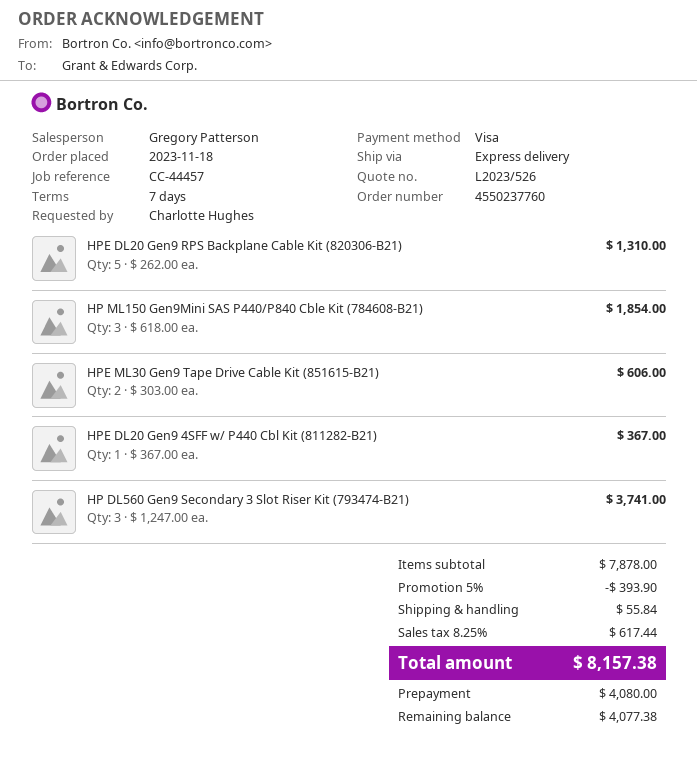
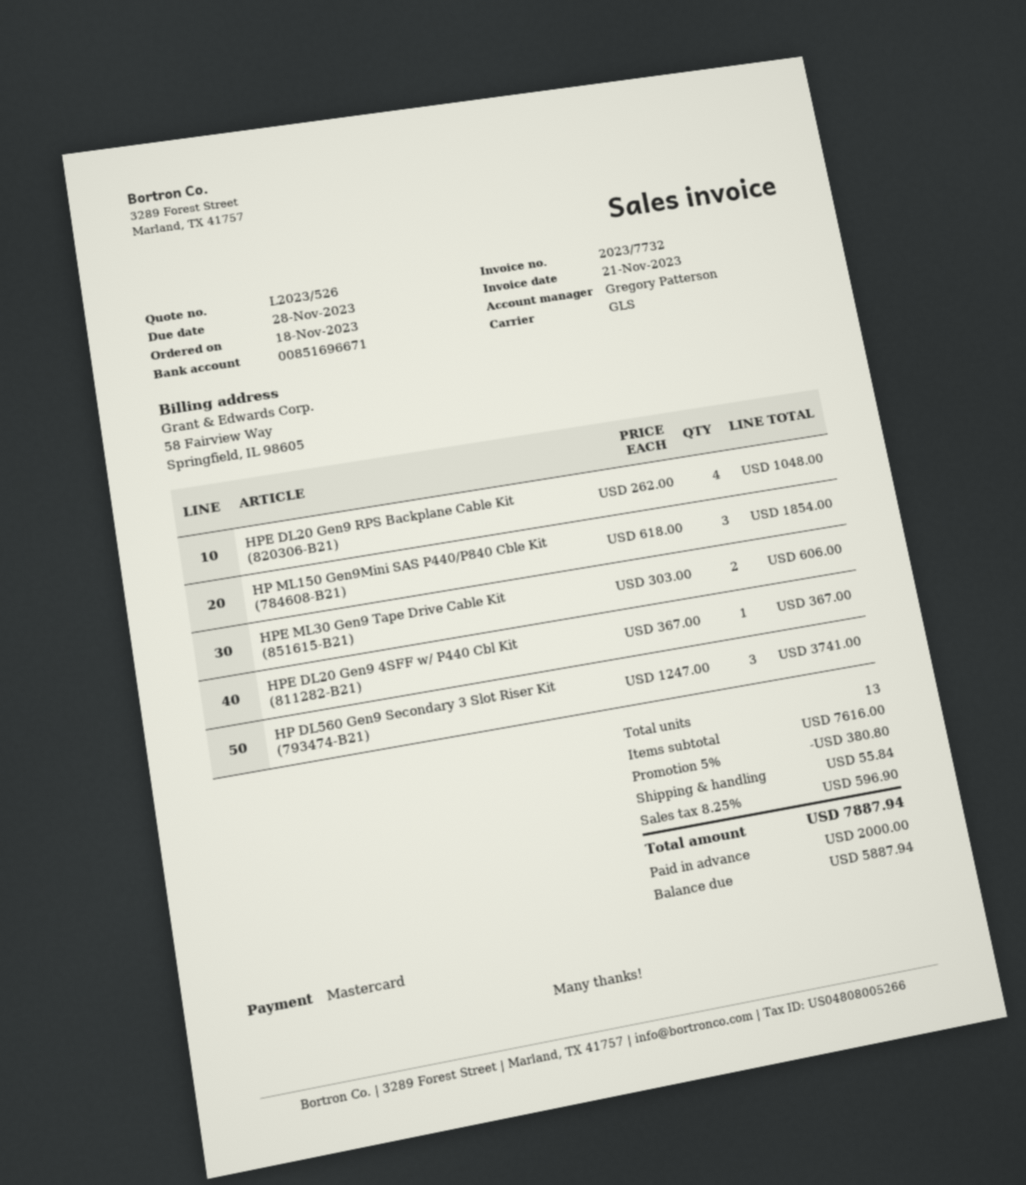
payment method: Visa -> Mastercard
shipping method: express -> GLS
HPE DL20 Gen9 RPS Backplane Cable Kit (820306-B21): 5 x 262.00 = 1310.00 -> 4 x 262.00 = 1048.00
subtotal: 7878.00 -> 7616.00
discount: 5% = 393.90 -> 5% = 380.80
tax: 8.25% = 617.44 -> 8.25% = 596.90
total: 8157.38 -> 7887.94
deposit: 4080.00 -> 2000.00
balance: 4077.38 -> 5887.94

